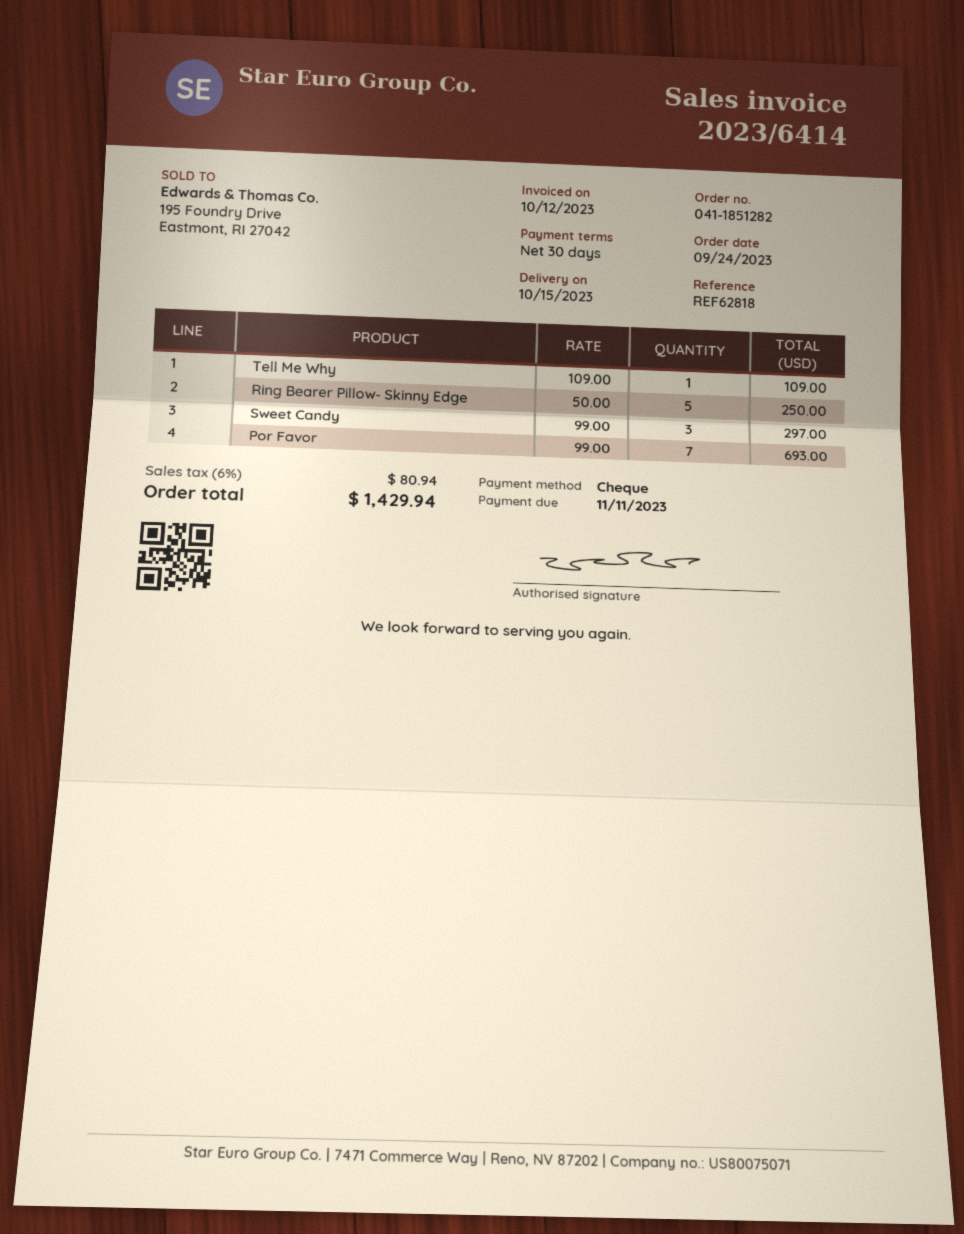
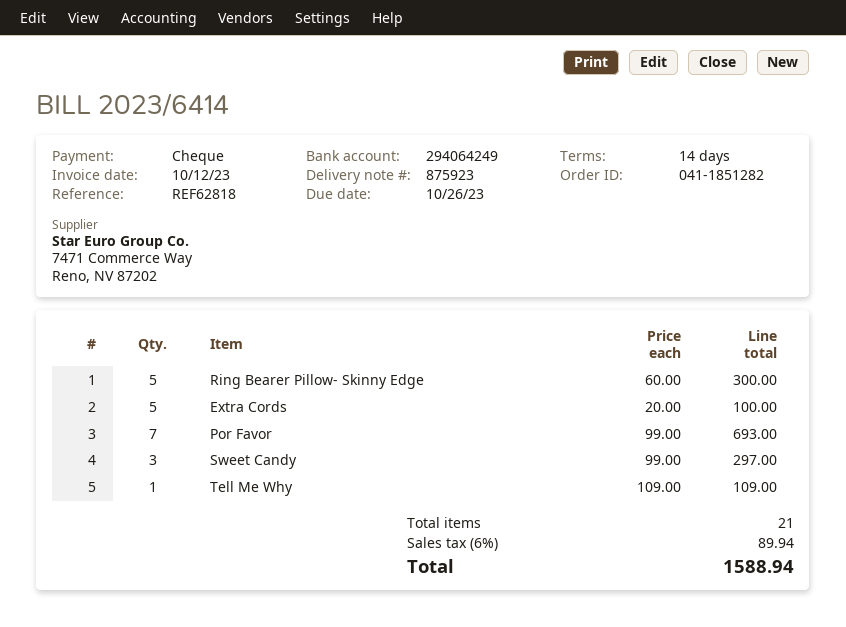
payment terms: 30 days -> 14 days
due date: 2023-11-11 -> 2023-10-26
Ring Bearer Pillow- Skinny Edge: 5 x 50.00 = 250.00 -> 5 x 60.00 = 300.00
Extra Cords: none -> 5 x 20.00 = 100.00
tax: 6% = 80.94 -> 6% = 89.94
total: 1429.94 -> 1588.94

